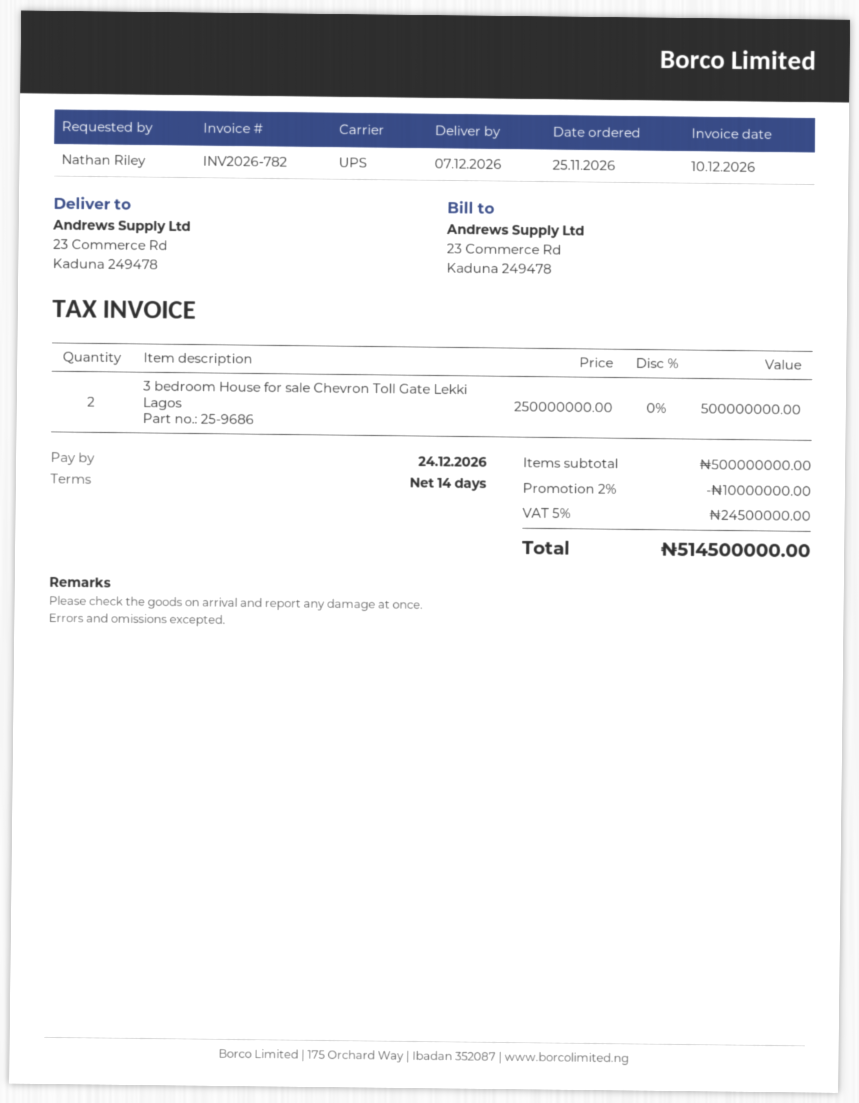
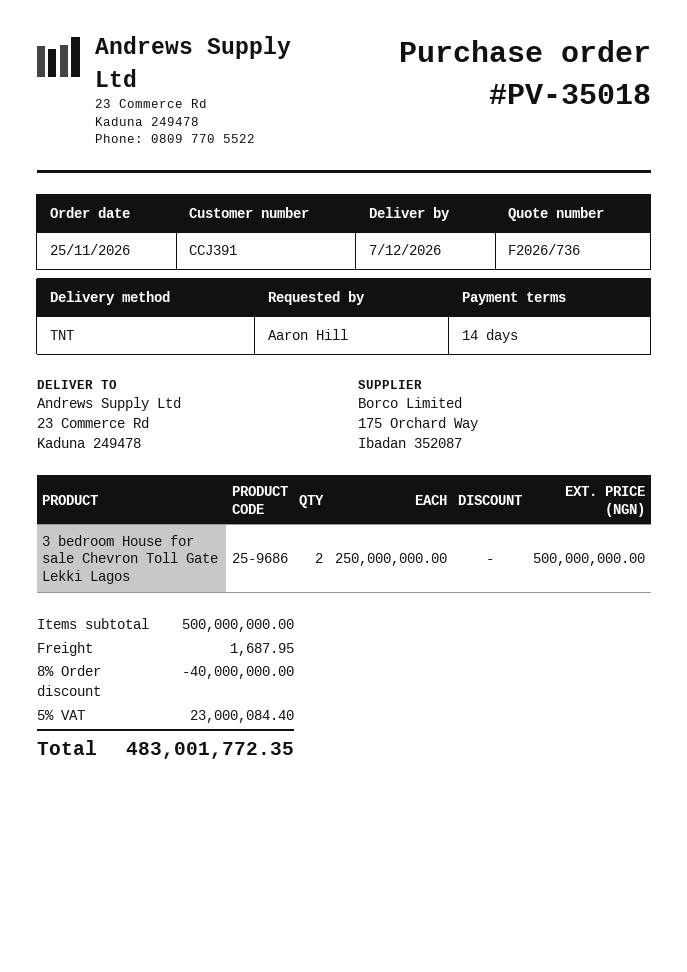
ordered by: Nathan Riley -> Aaron Hill
shipping method: UPS -> TNT
discount: 2% = 10000000.00 -> 8% = 40000000.00
shipping: none -> 1687.95
tax: 5% = 24500000.00 -> 5% = 23000084.40
total: 514500000.00 -> 483001772.35

